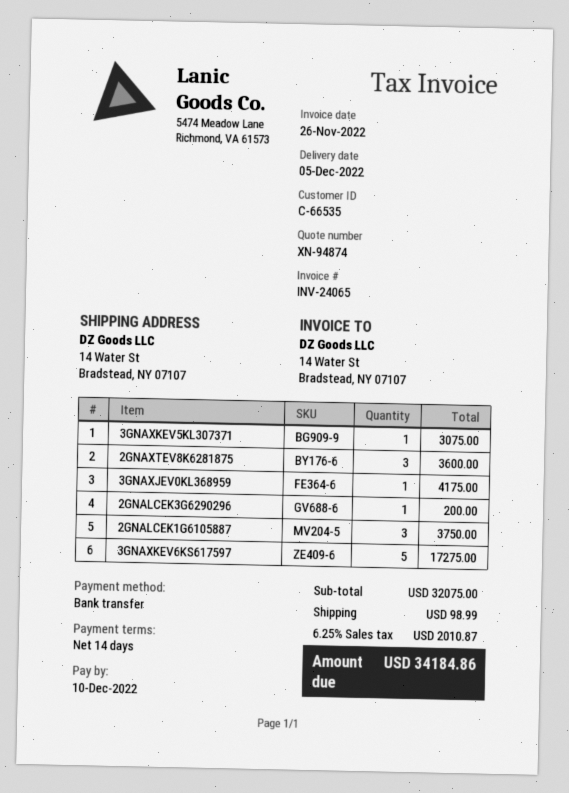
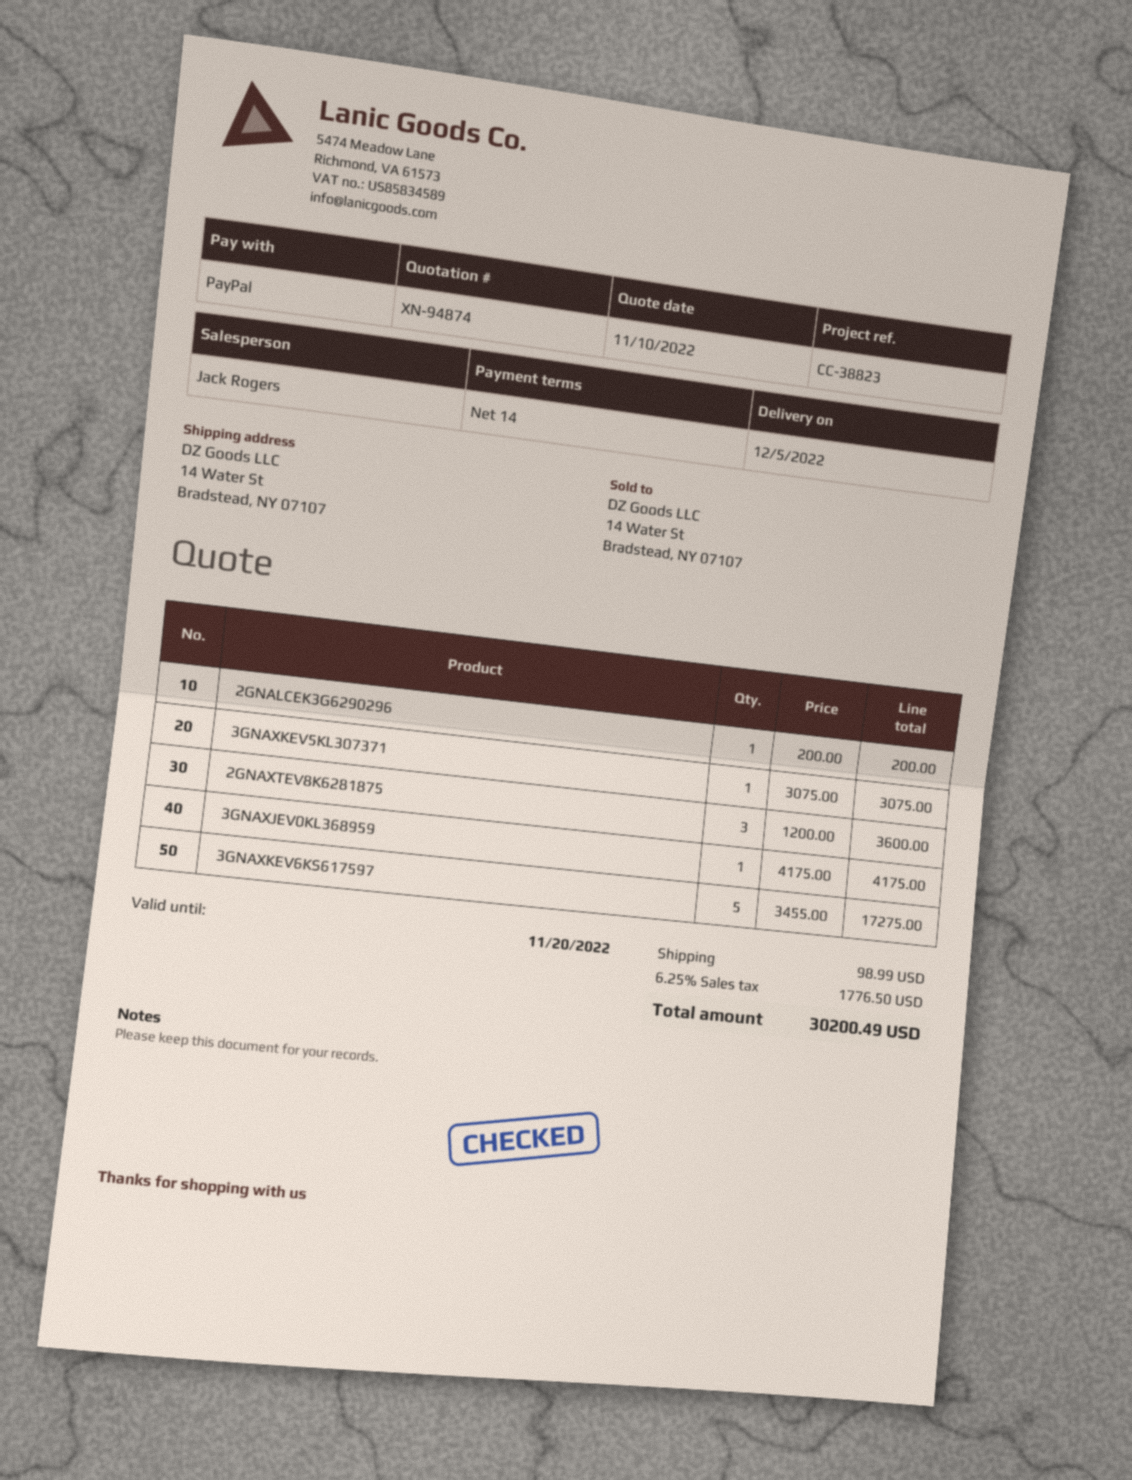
payment method: bank transfer -> PayPal
2GNALCEK1G6105887: 3 for 3750.00 -> none
tax: 6.25% = 2010.87 -> 6.25% = 1776.50
total: 34184.86 -> 30200.49

